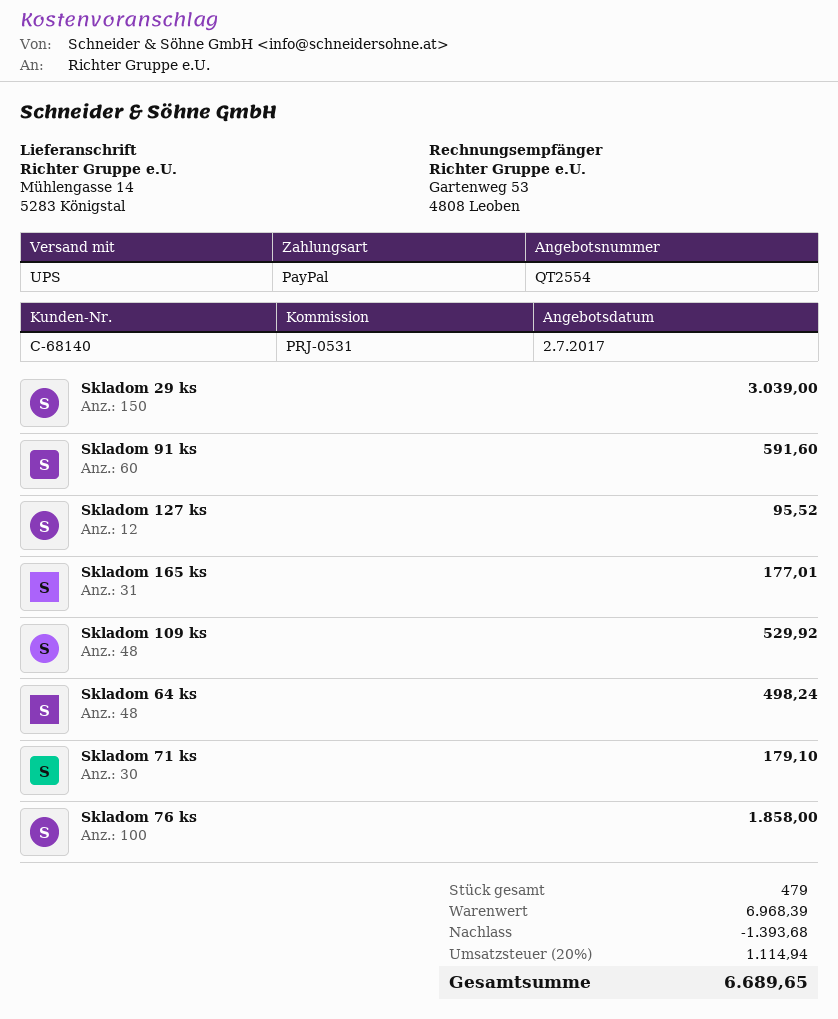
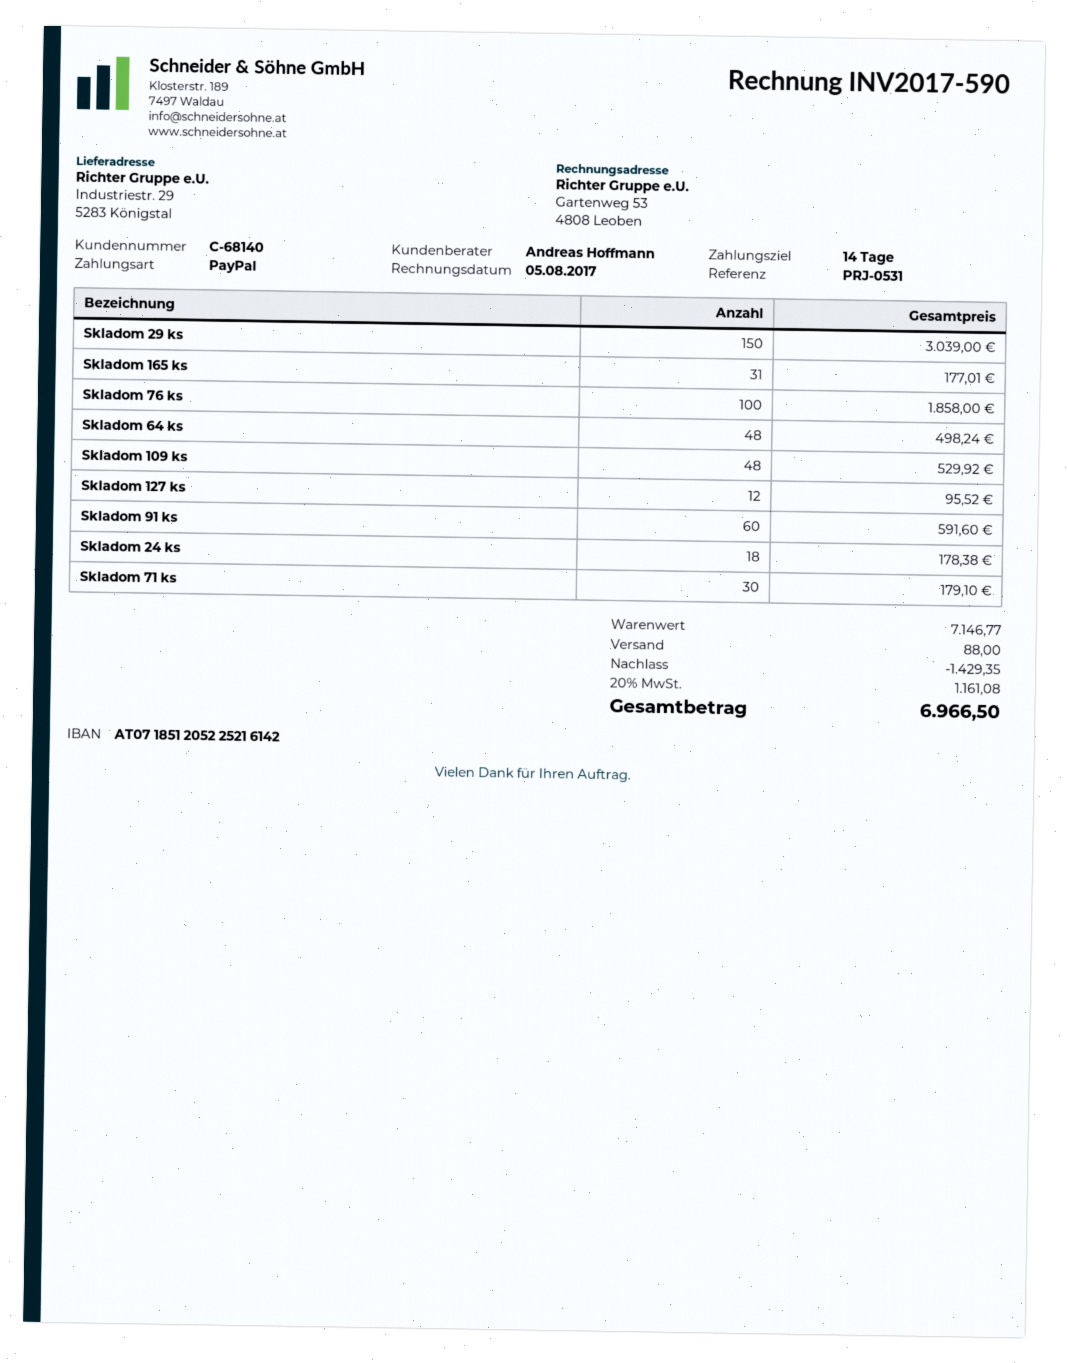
ship to: Mühlengasse 14, 5283 Königstal -> Industriestr. 29, 5283 Königstal
Skladom 24 ks: none -> 18 for 178.38
subtotal: 6968.39 -> 7146.77
discount: 1393.68 -> 1429.35
shipping: none -> 88.00
tax: 20% = 1114.94 -> 20% = 1161.08
total: 6689.65 -> 6966.50

